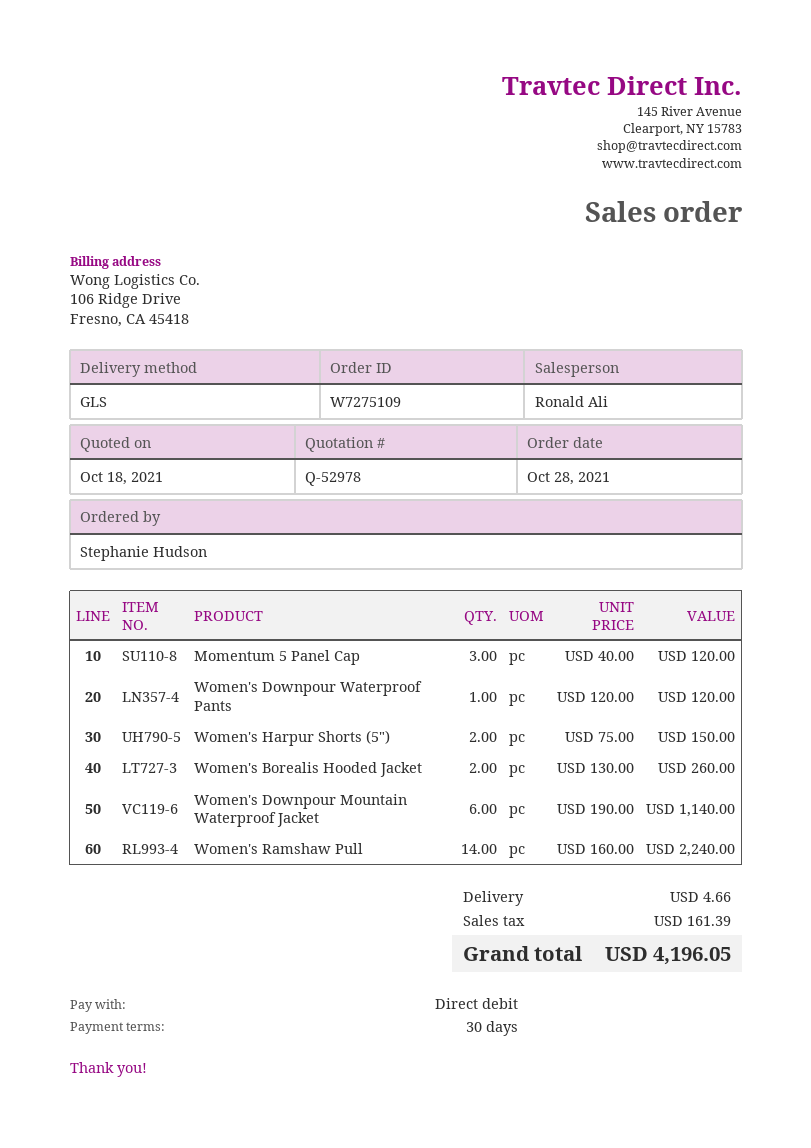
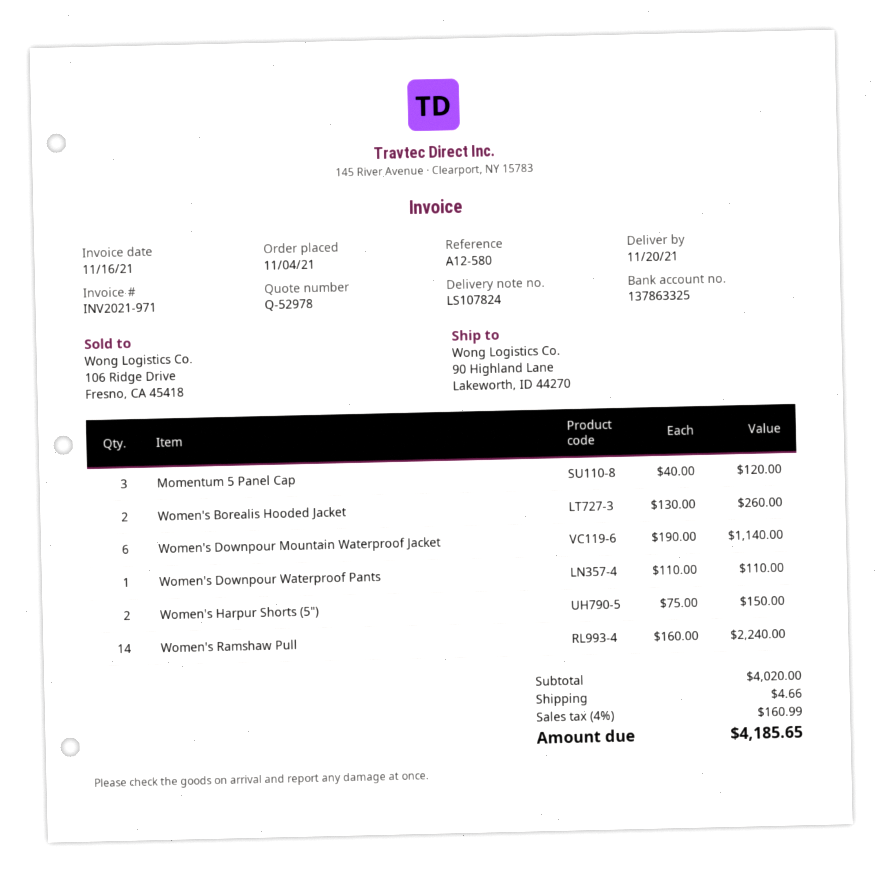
order date: 2021-10-28 -> 2021-11-04
Women's Downpour Waterproof Pants: 1 x 120.00 = 120.00 -> 1 x 110.00 = 110.00
tax: 161.39 -> 160.99
total: 4196.05 -> 4185.65

